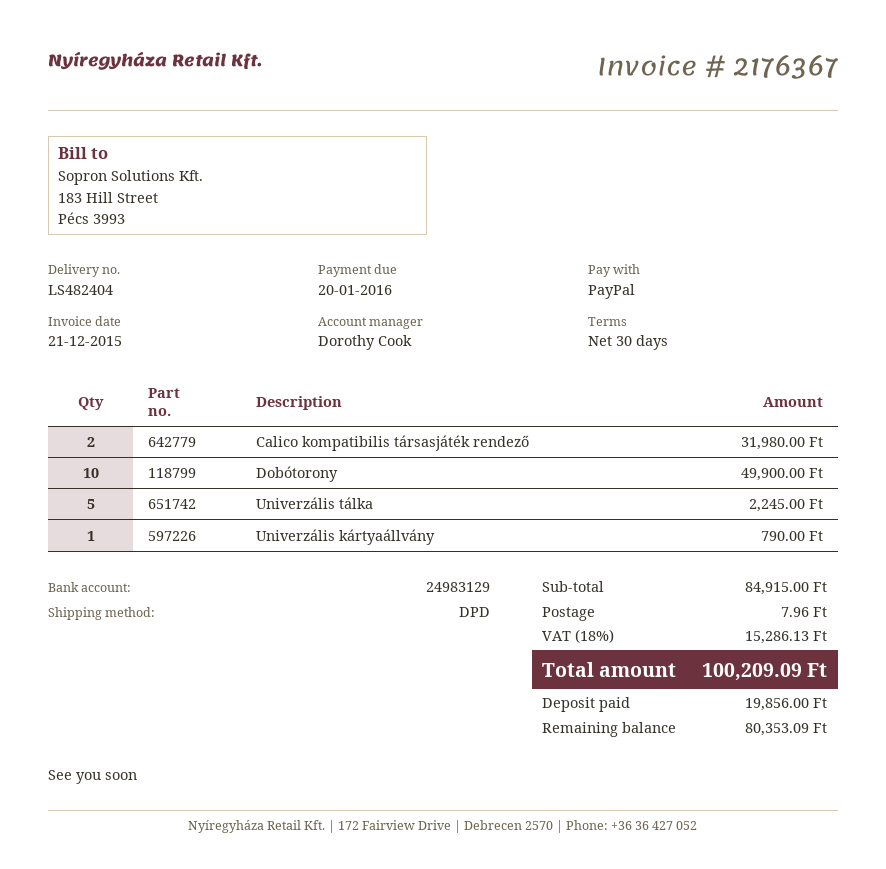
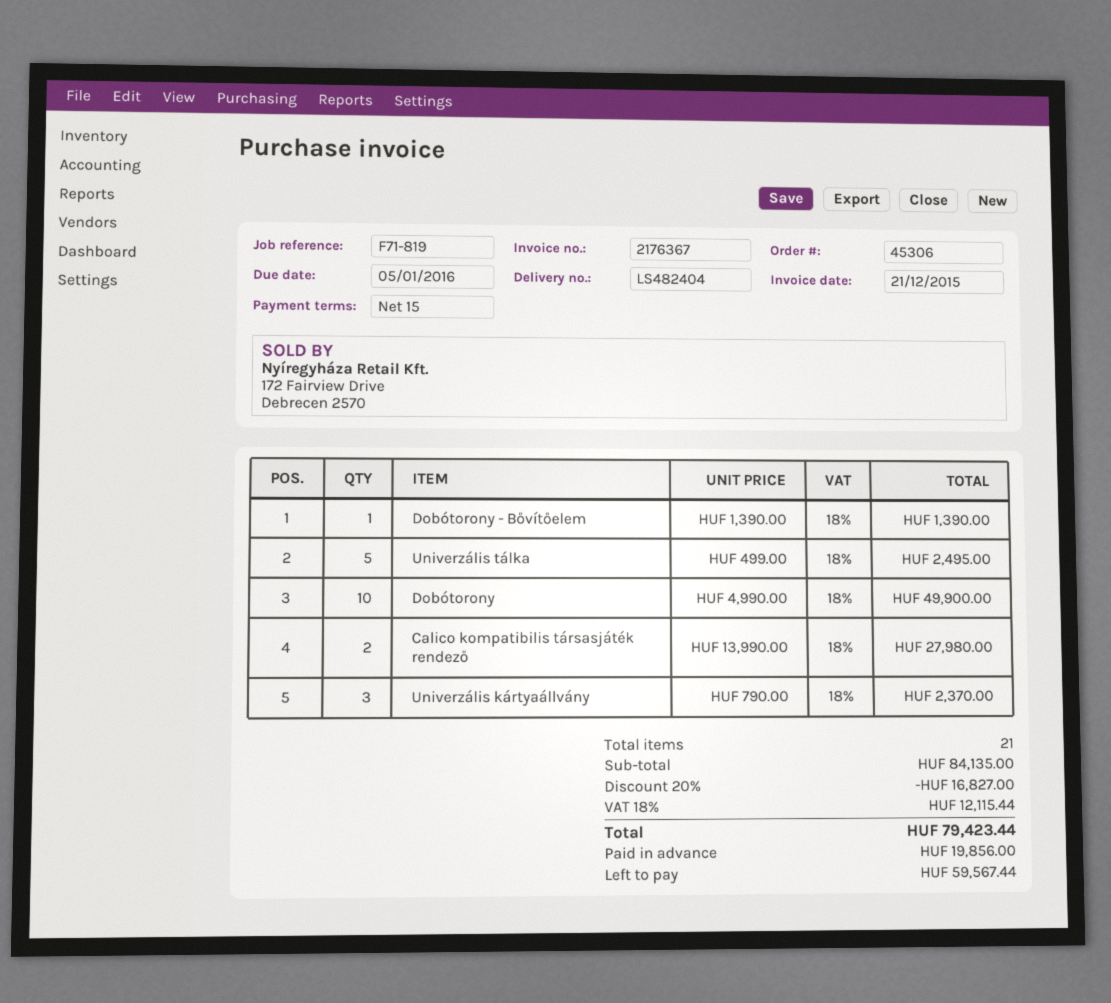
payment terms: 30 days -> 15 days
due date: 2016-01-20 -> 2016-01-05
Calico kompatibilis társasjáték rendező: 2 for 31980.00 -> 2 for 27980.00
Univerzális tálka: 5 for 2245.00 -> 5 for 2495.00
Univerzális kártyaállvány: 1 for 790.00 -> 3 for 2370.00
Dobótorony - Bővítőelem: none -> 1 for 1390.00
subtotal: 84915.00 -> 84135.00
discount: none -> 20% = 16827.00
shipping: 7.96 -> none
tax: 18% = 15286.13 -> 18% = 12115.44
total: 100209.09 -> 79423.44
balance: 80353.09 -> 59567.44

